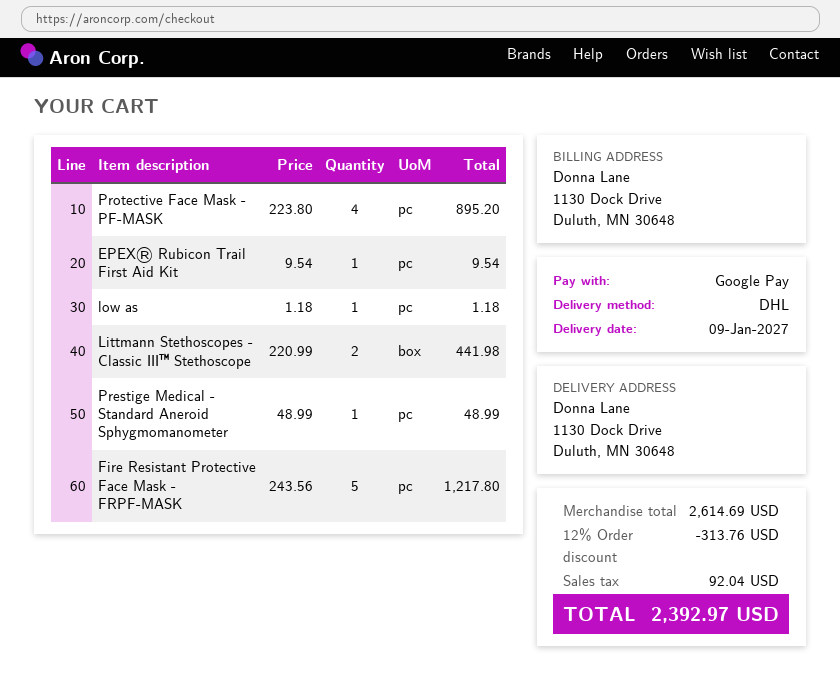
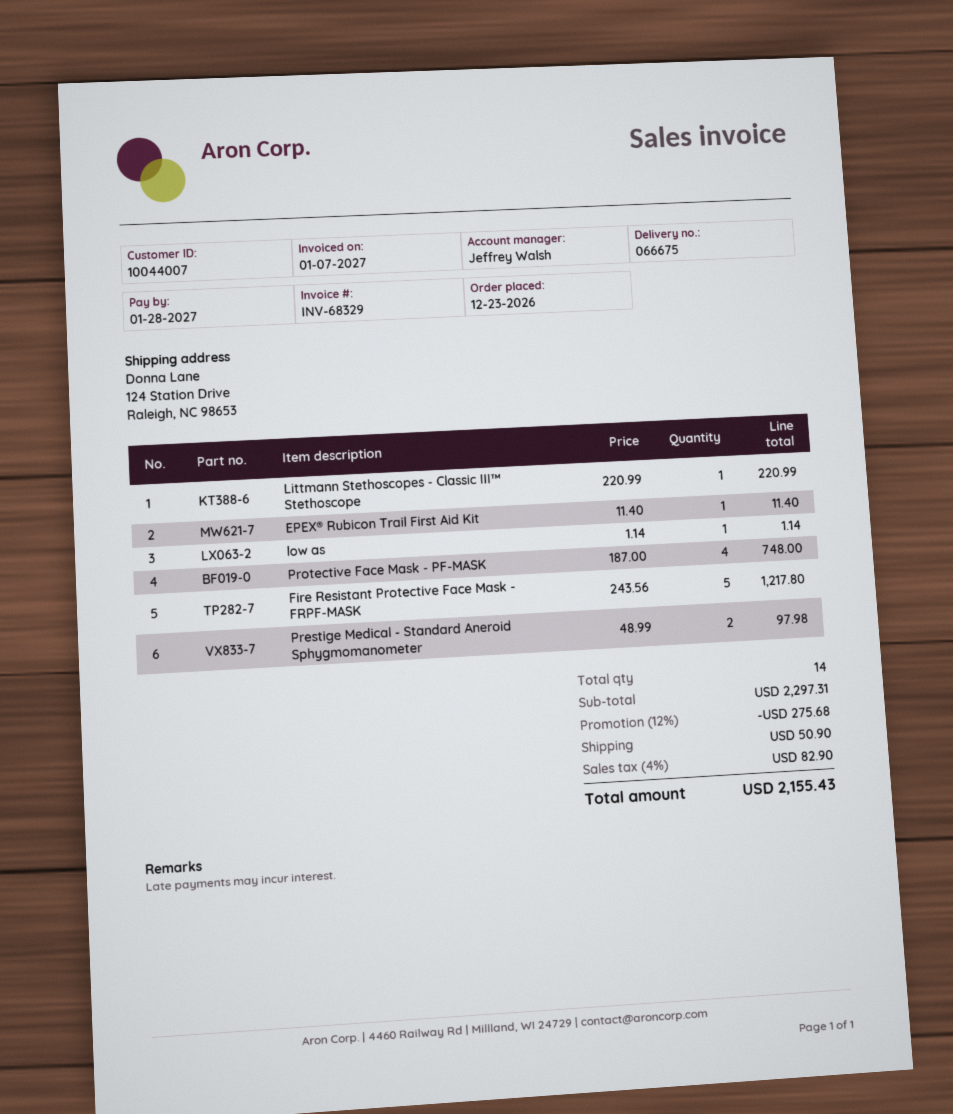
ship to: 1130 Dock Drive, Duluth, MN 30648 -> 124 Station Drive, Raleigh, NC 98653
Protective Face Mask - PF-MASK: 4 x 223.80 = 895.20 -> 4 x 187.00 = 748.00
EPEX® Rubicon Trail First Aid Kit: 1 x 9.54 = 9.54 -> 1 x 11.40 = 11.40
low as: 1 x 1.18 = 1.18 -> 1 x 1.14 = 1.14
Littmann Stethoscopes - Classic III™ Stethoscope: 2 x 220.99 = 441.98 -> 1 x 220.99 = 220.99
Prestige Medical - Standard Aneroid Sphygmomanometer: 1 x 48.99 = 48.99 -> 2 x 48.99 = 97.98
subtotal: 2614.69 -> 2297.31
discount: 12% = 313.76 -> 12% = 275.68
shipping: none -> 50.90
tax: 92.04 -> 82.90
total: 2392.97 -> 2155.43

